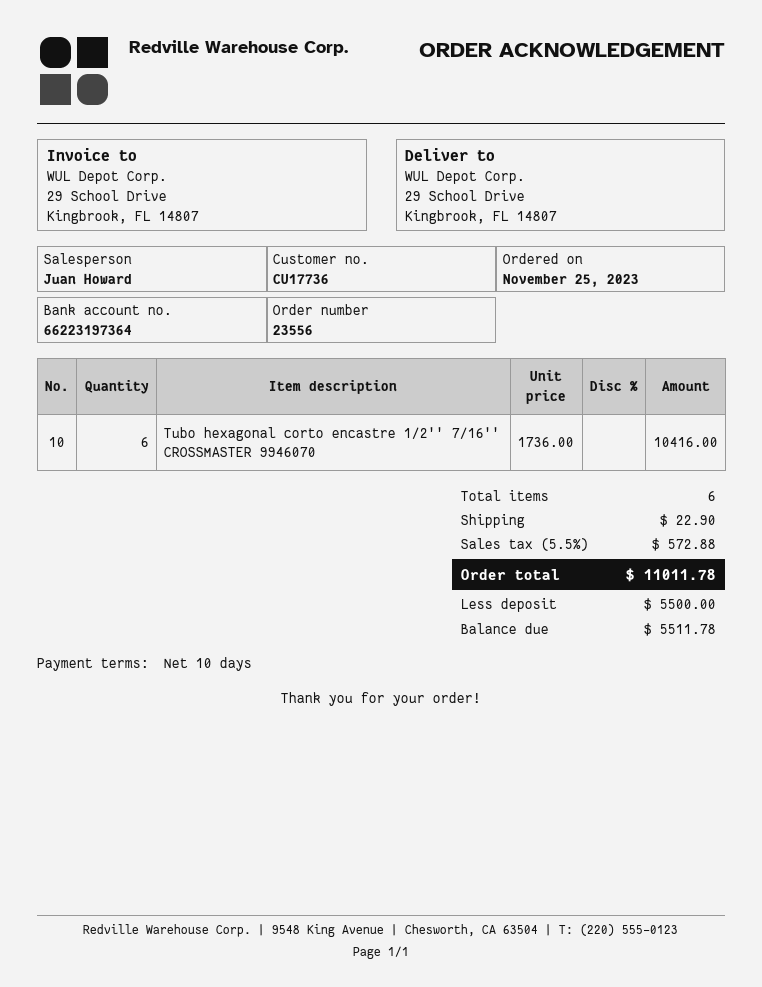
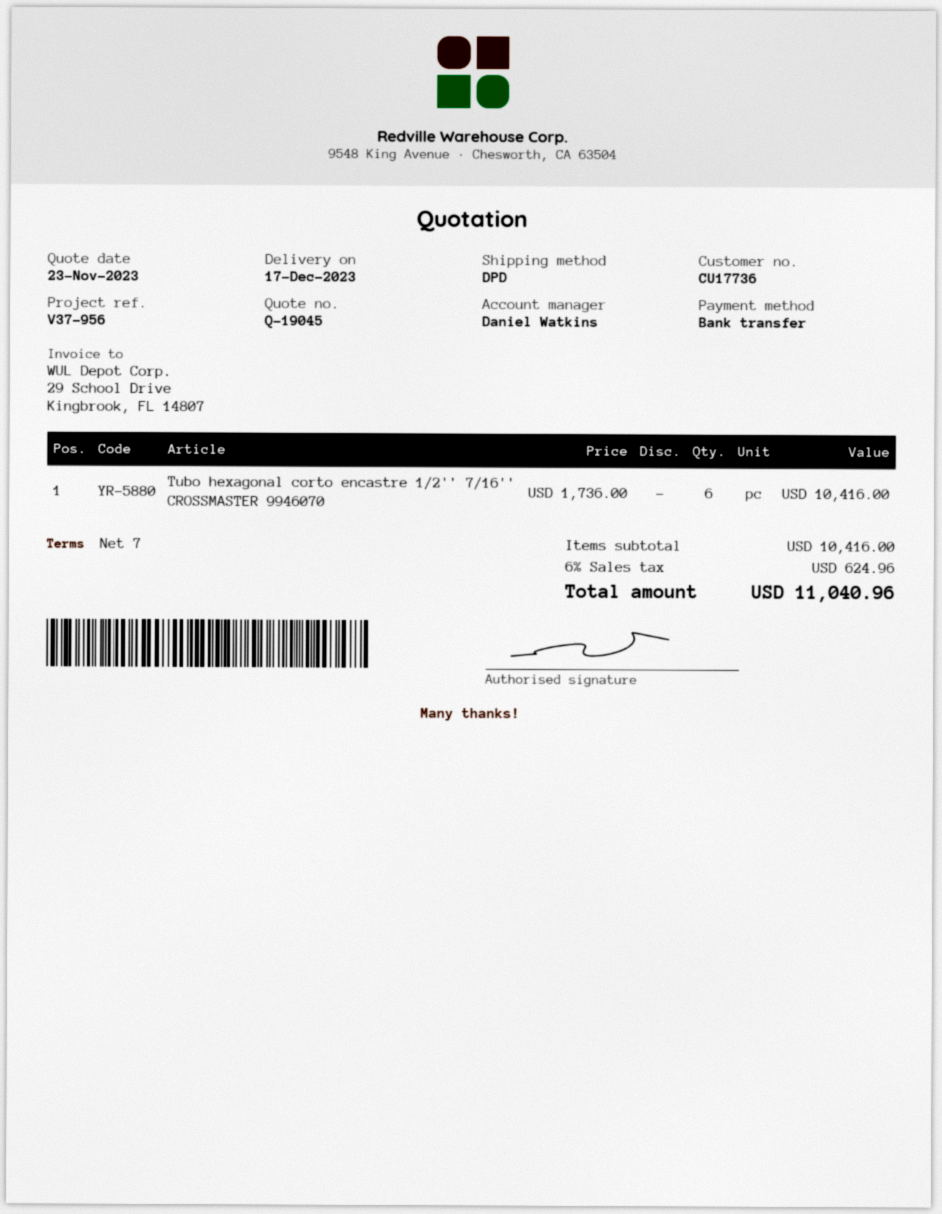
payment terms: 10 days -> 7 days
sales rep: Juan Howard -> Daniel Watkins
shipping: 22.90 -> none
tax: 5.5% = 572.88 -> 6% = 624.96
total: 11011.78 -> 11040.96

